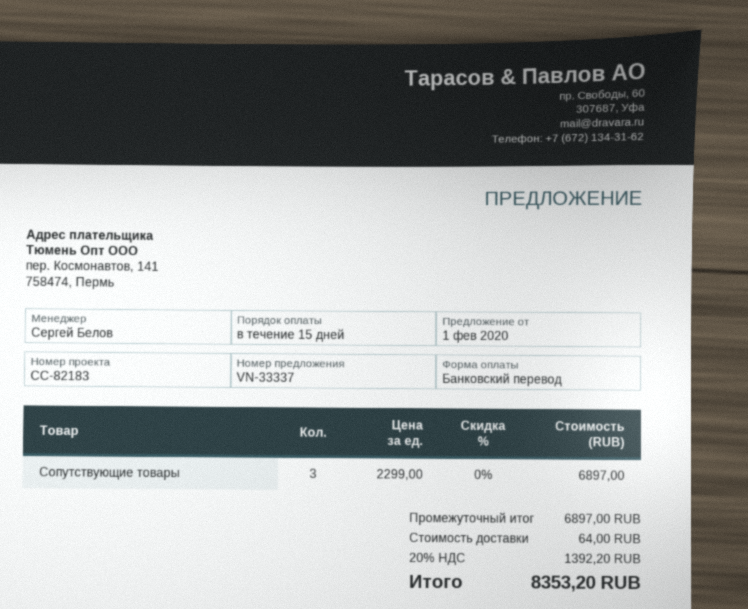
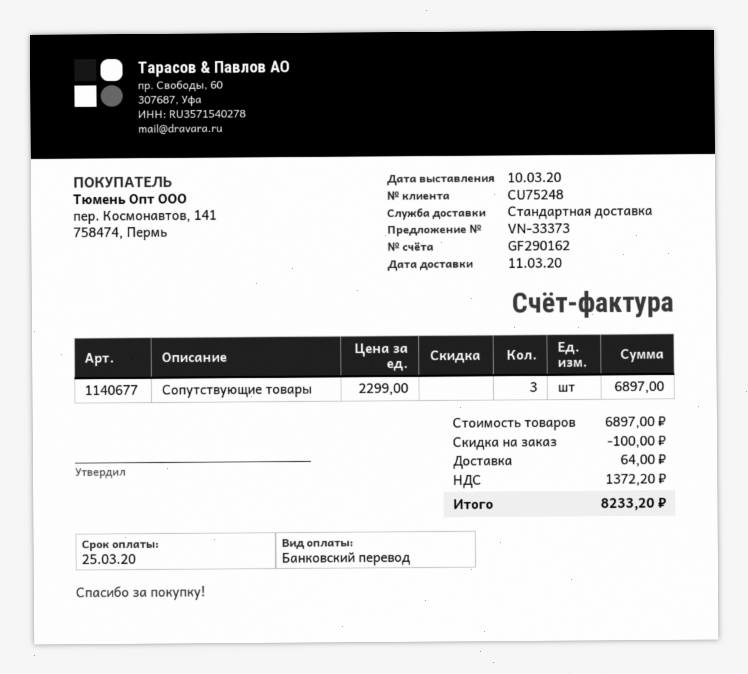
quote number: VN-33337 -> VN-33373
discount: none -> 100.00
tax: 1392.20 -> 1372.20
total: 8353.20 -> 8233.20

